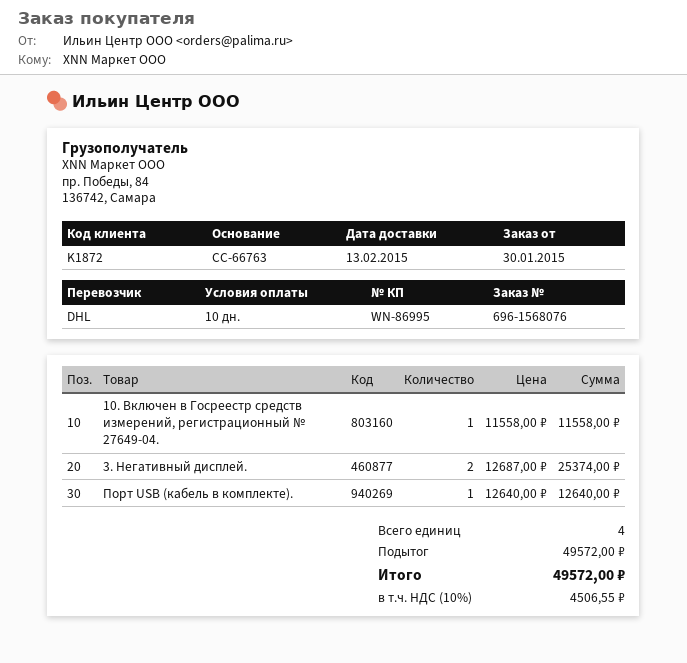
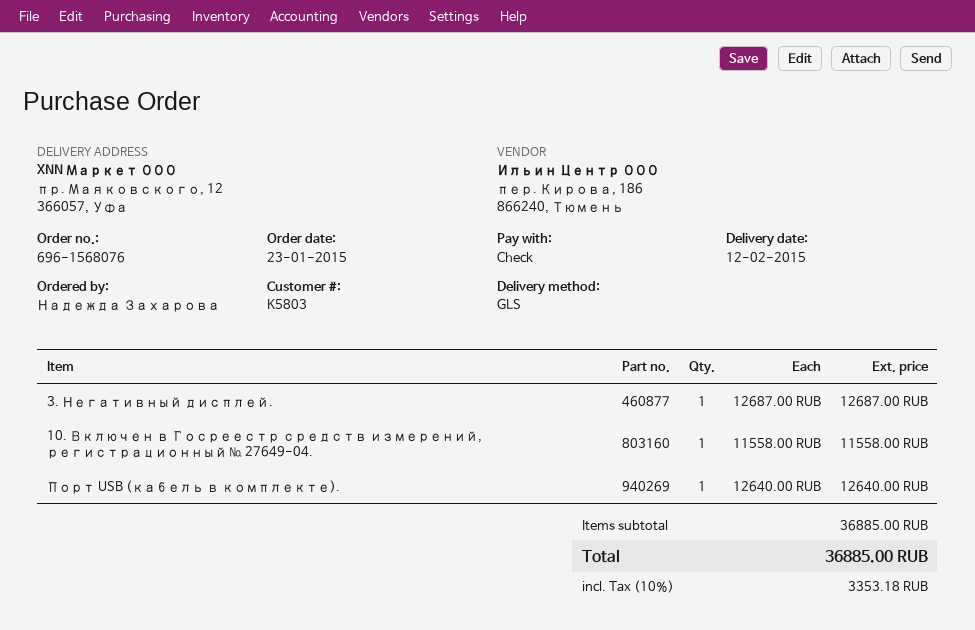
order date: 2015-01-30 -> 2015-01-23
delivery date: 2015-02-13 -> 2015-02-12
customer number: K1872 -> K5803
shipping method: DHL -> GLS
ship to: пр. Победы, 84, 136742, Самара -> пр. Маяковского, 12, 366057, Уфа
3. Негативный дисплей.: 2 x 12687.00 = 25374.00 -> 1 x 12687.00 = 12687.00
subtotal: 49572.00 -> 36885.00
tax: 10% = 4506.55 -> 10% = 3353.18
total: 49572.00 -> 36885.00

